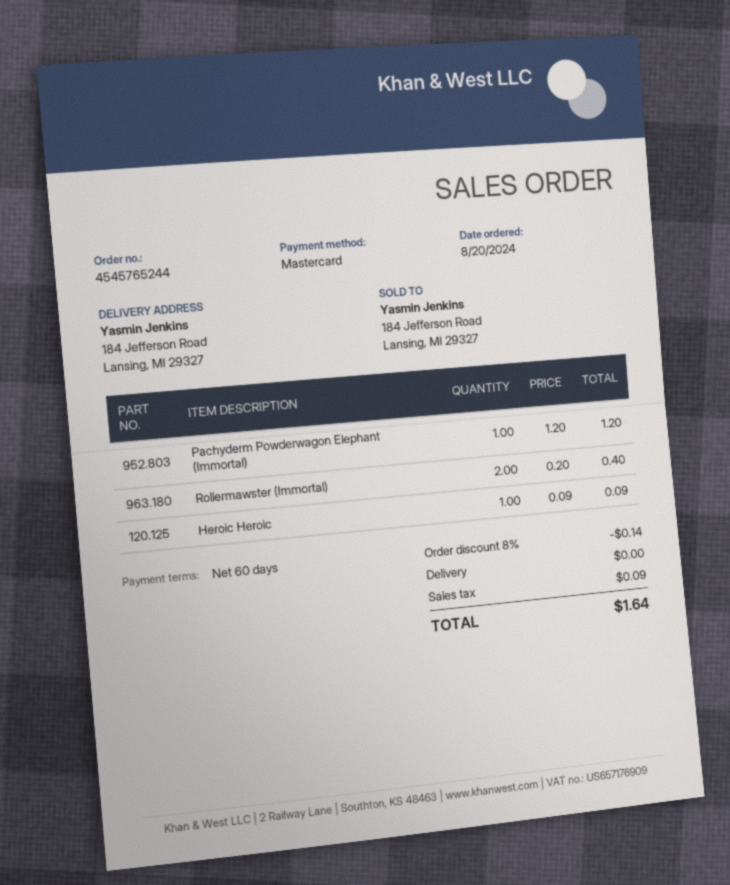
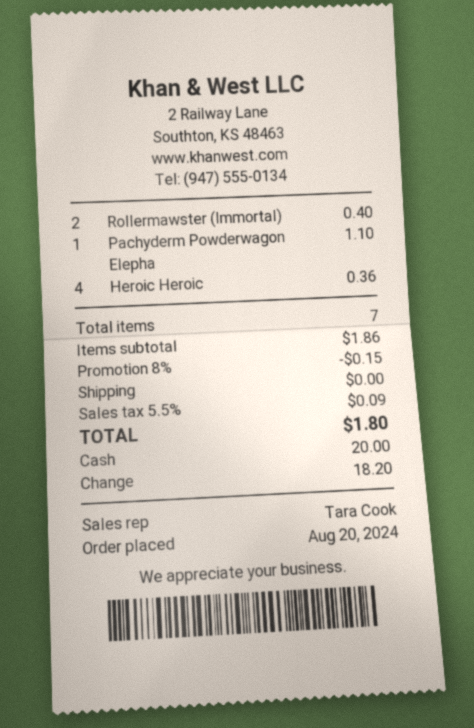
payment method: Mastercard -> cash
Pachyderm Powderwagon Elephant (Immortal): 1 for 1.20 -> 1 for 1.10
Heroic Heroic: 1 for 0.09 -> 4 for 0.36
discount: 8% = 0.14 -> 8% = 0.15
total: 1.64 -> 1.80

